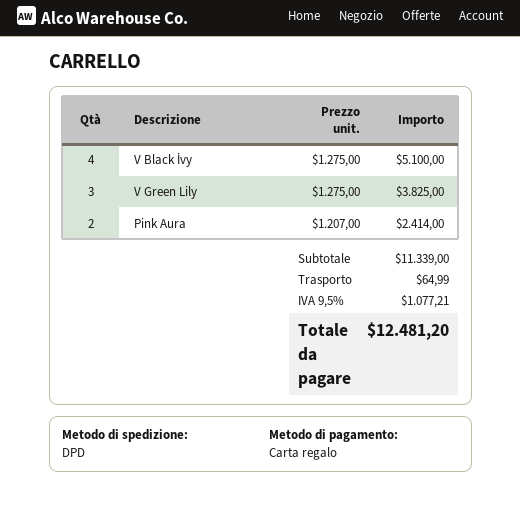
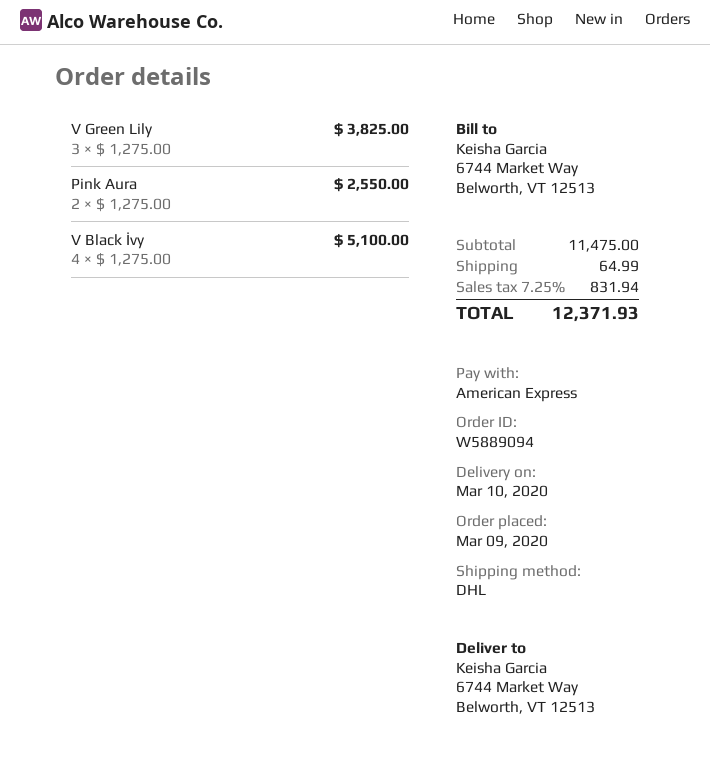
payment method: gift card -> American Express
shipping method: DPD -> DHL
Pink Aura: 2 x 1207.00 = 2414.00 -> 2 x 1275.00 = 2550.00
subtotal: 11339.00 -> 11475.00
tax: 9.5% = 1077.21 -> 7.25% = 831.94
total: 12481.20 -> 12371.93

